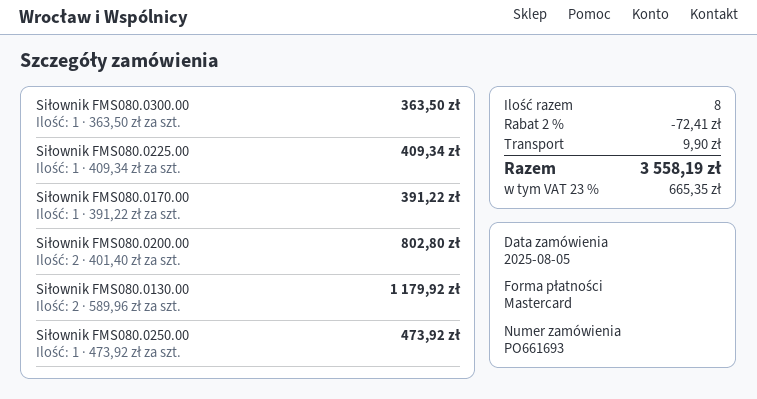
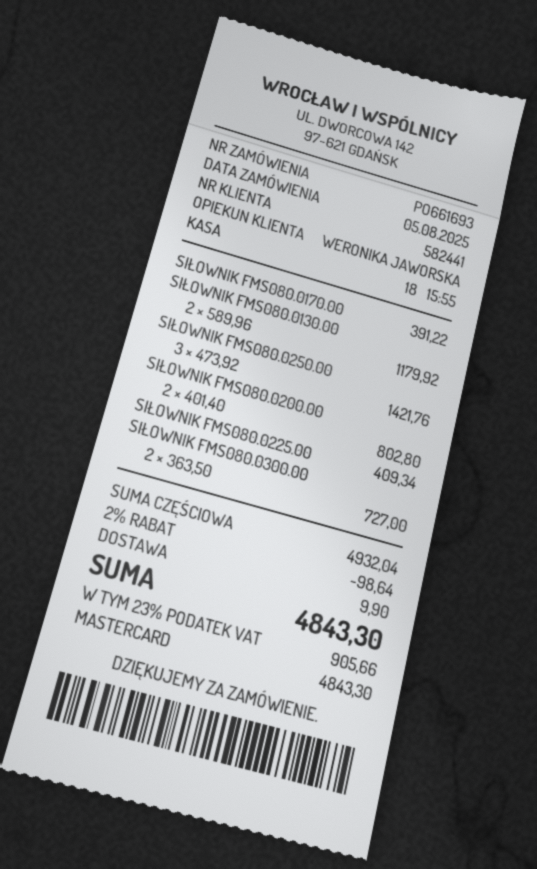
Siłownik FMS080.0300.00: 1 x 363.50 = 363.50 -> 2 x 363.50 = 727.00
Siłownik FMS080.0250.00: 1 x 473.92 = 473.92 -> 3 x 473.92 = 1421.76
discount: 2% = 72.41 -> 2% = 98.64
tax: 23% = 665.35 -> 23% = 905.66
total: 3558.19 -> 4843.30

